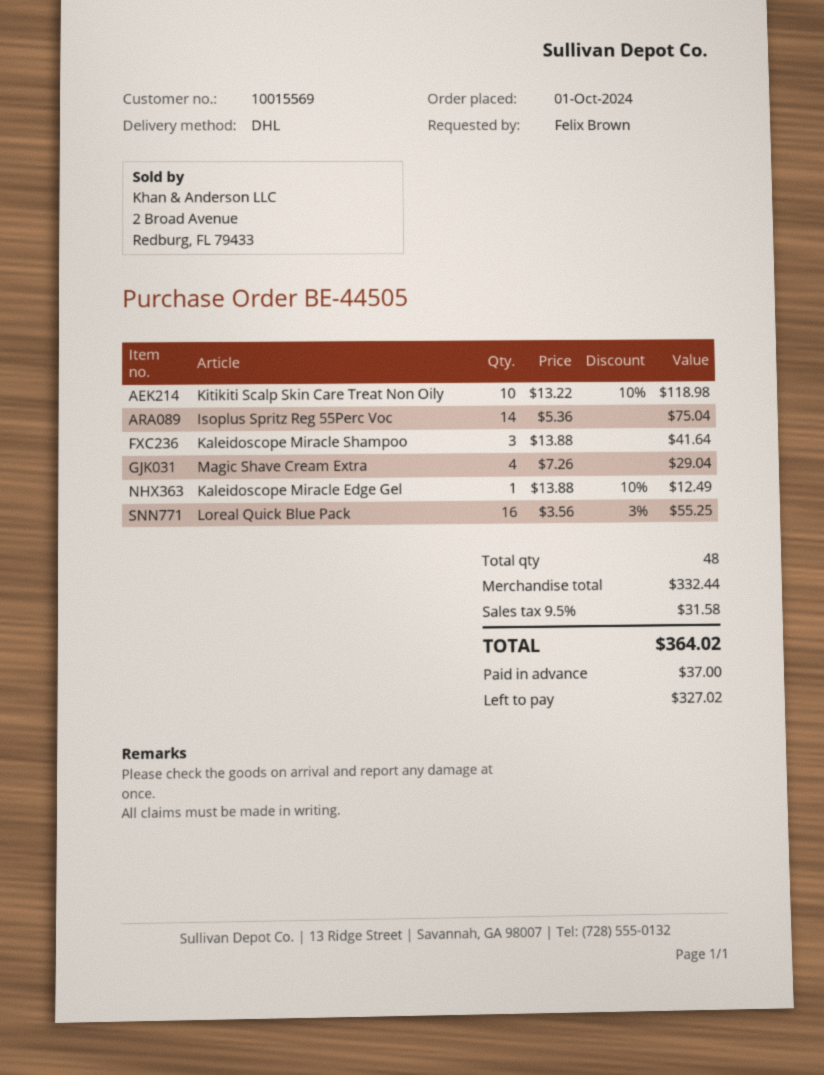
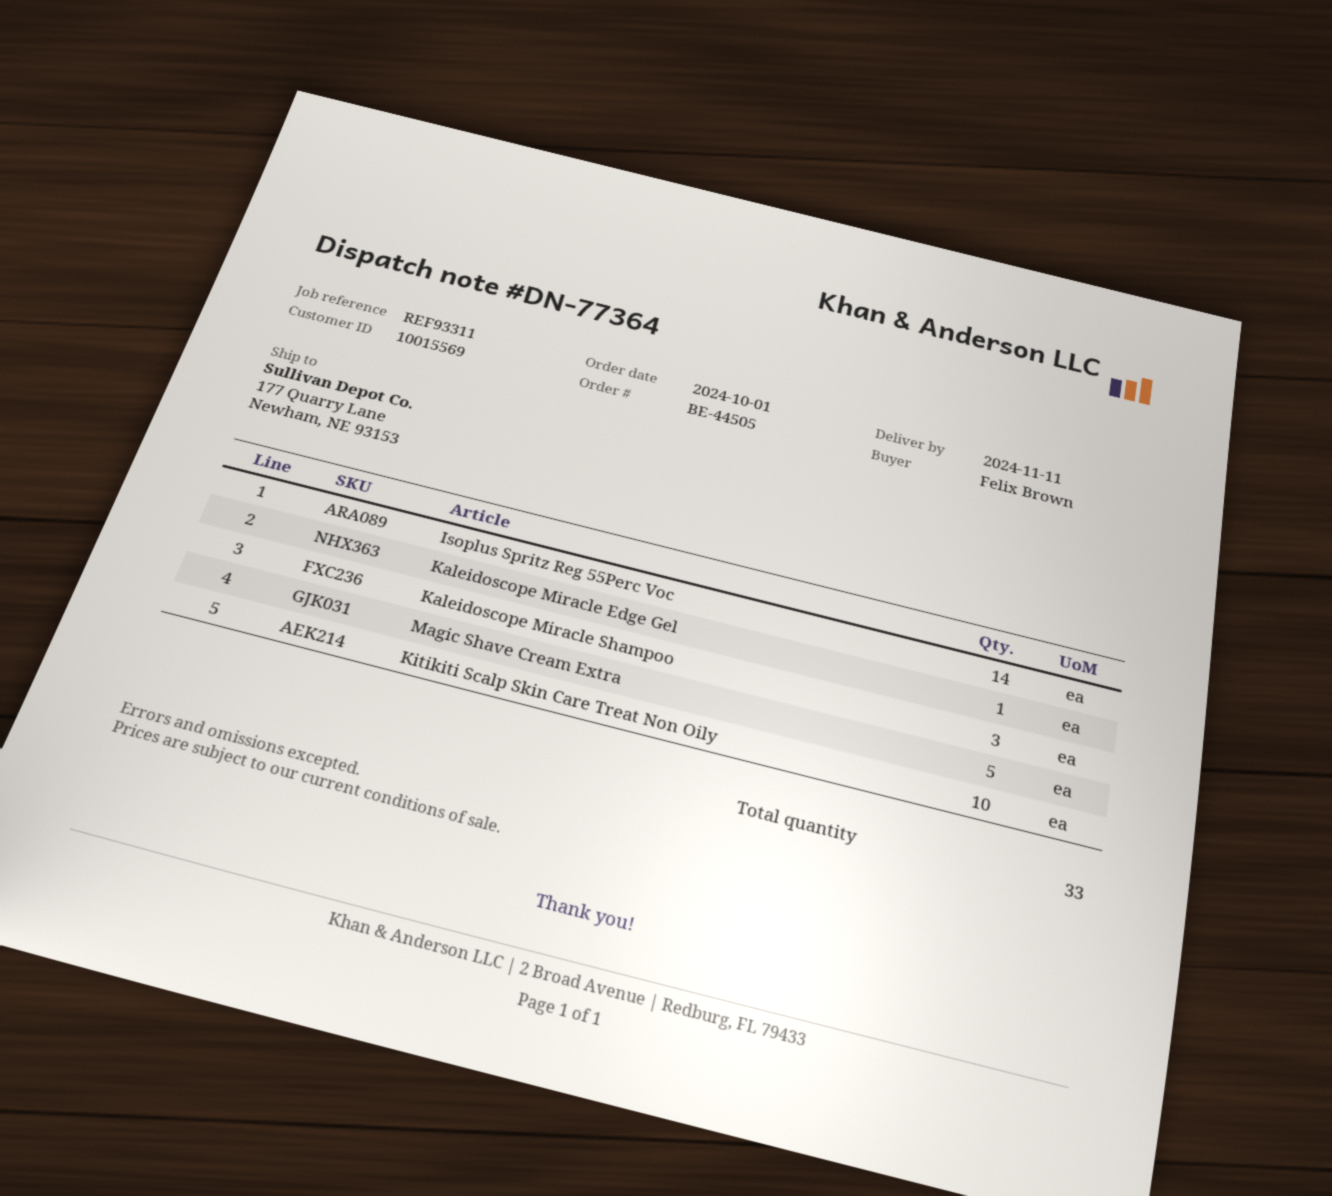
Magic Shave Cream Extra: 4 -> 5
Loreal Quick Blue Pack: 16 -> none
total quantity: 48 -> 33

